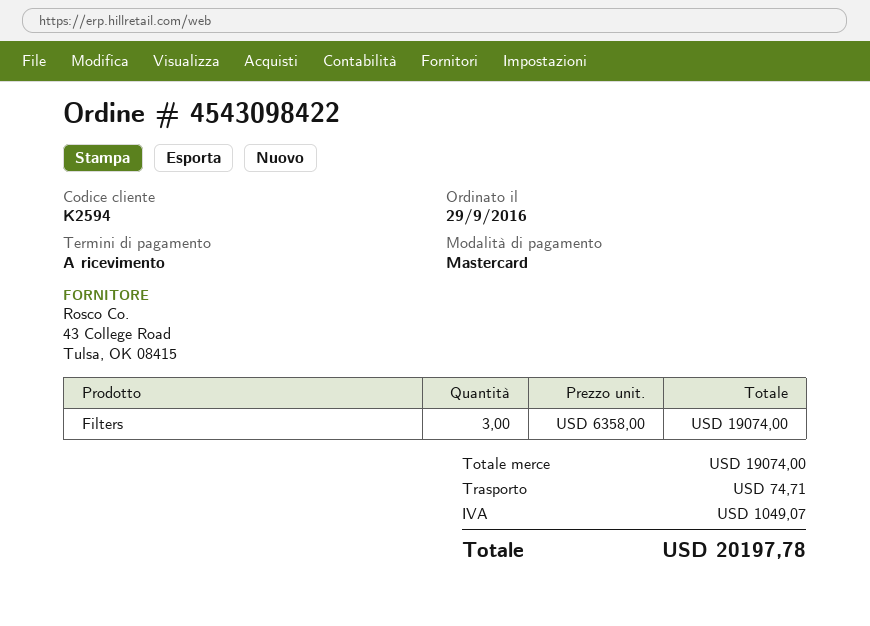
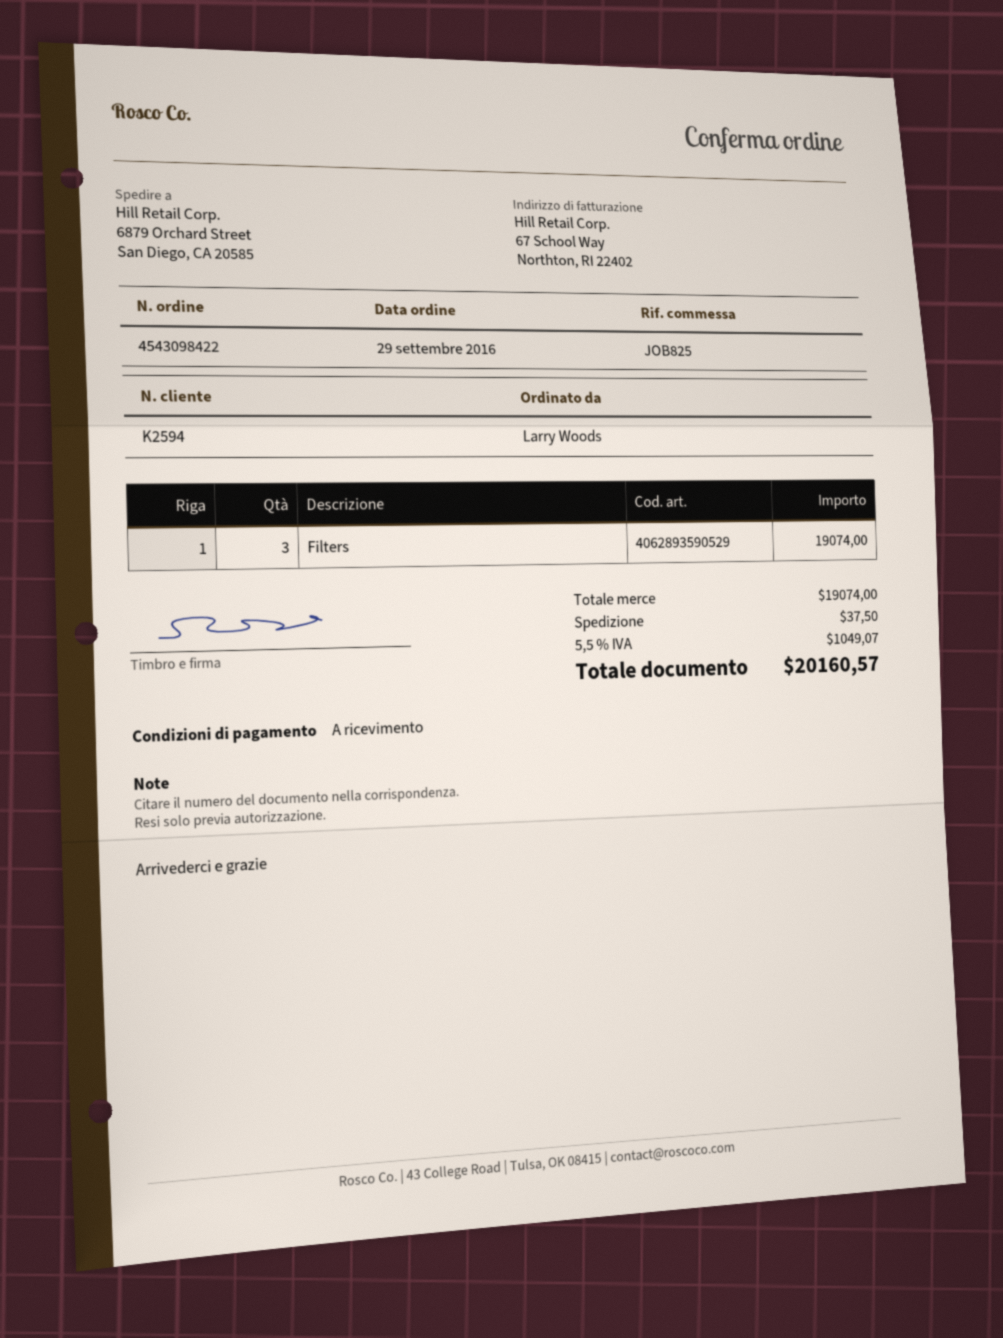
shipping: 74.71 -> 37.50
total: 20197.78 -> 20160.57

